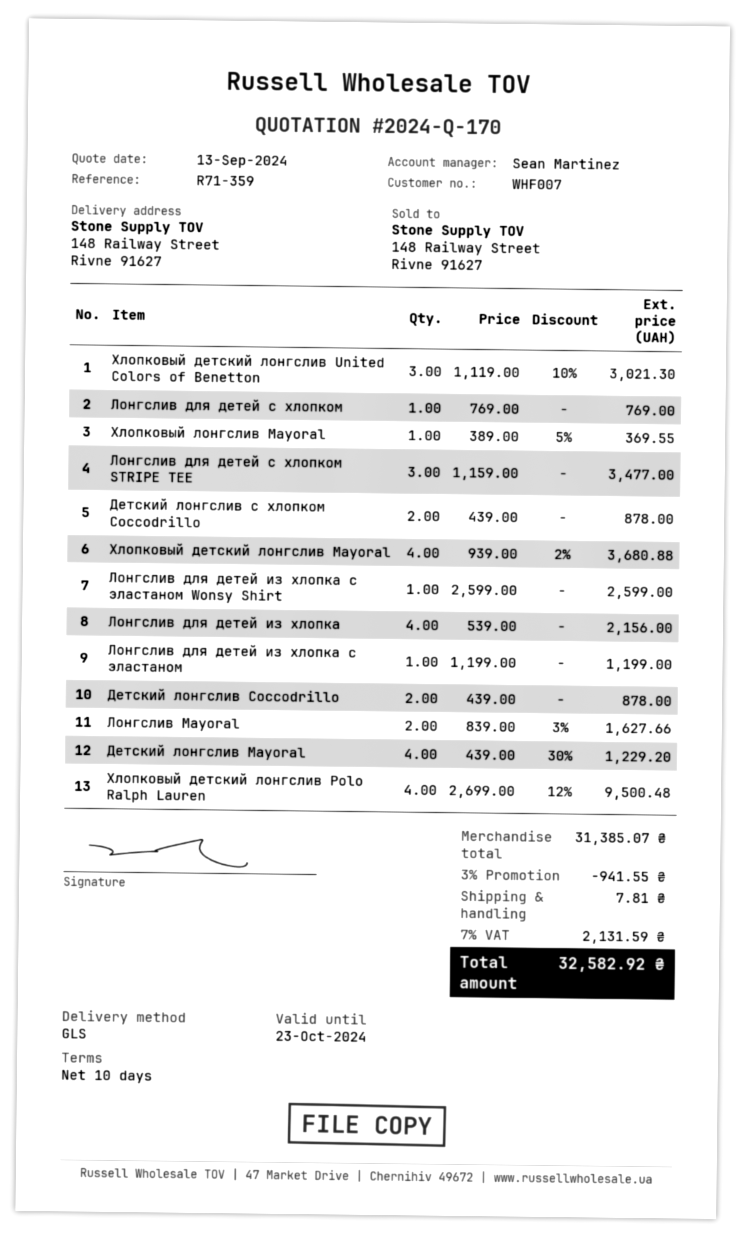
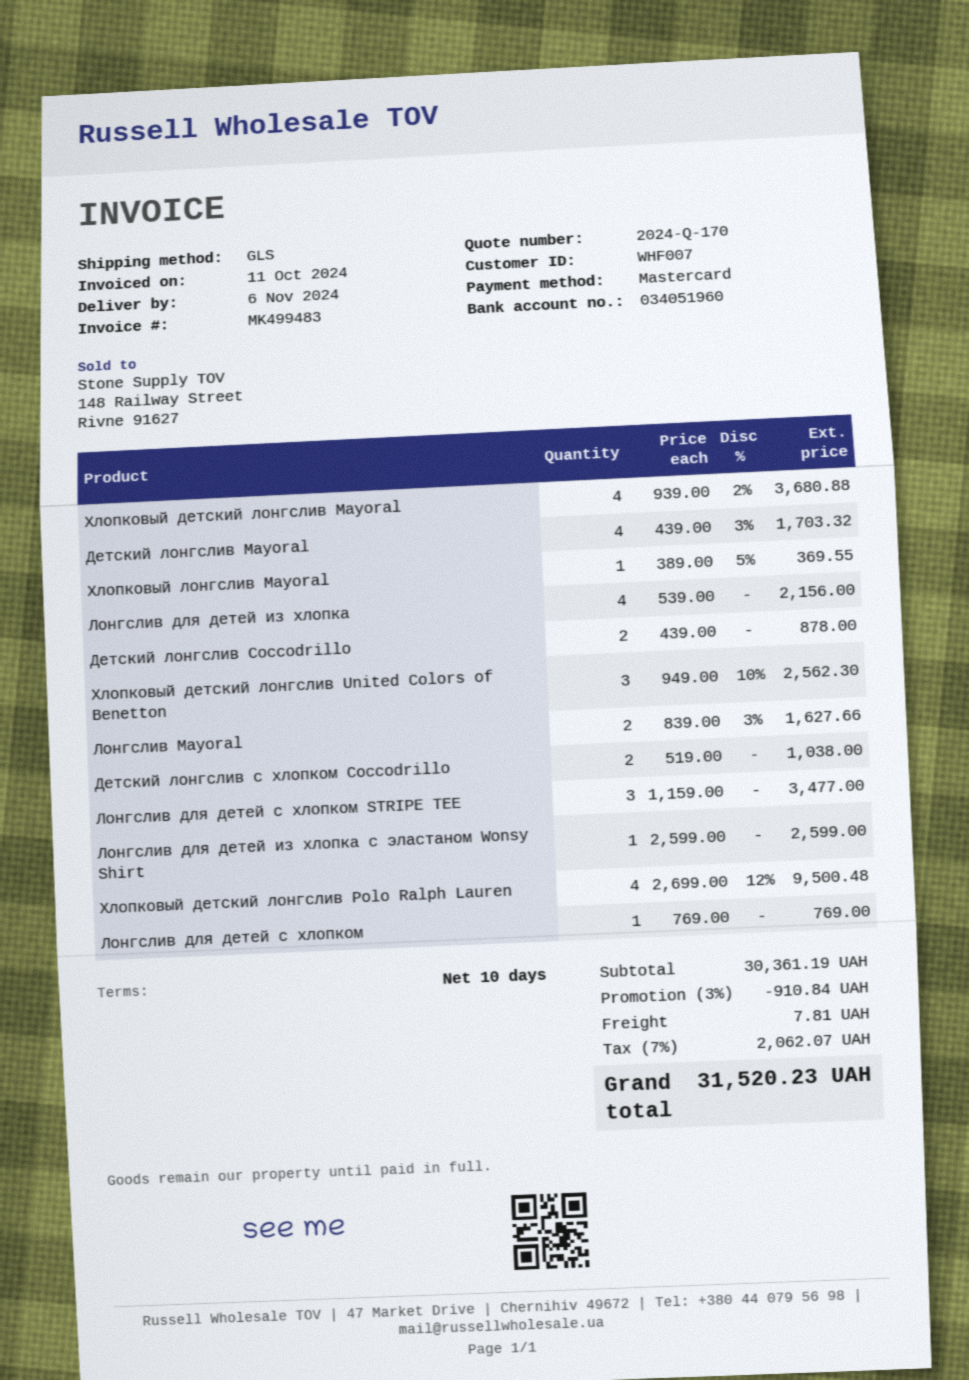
Хлопковый детский лонгслив United Colors of Benetton: 3 x 1119.00 - 10% = 3021.30 -> 3 x 949.00 - 10% = 2562.30
Детский лонгслив с хлопком Coccodrillo: 2 x 439.00 = 878.00 -> 2 x 519.00 = 1038.00
Лонгслив для детей из хлопка с эластаном: 1 x 1199.00 = 1199.00 -> none
Детский лонгслив Mayoral: 4 x 439.00 - 30% = 1229.20 -> 4 x 439.00 - 3% = 1703.32
subtotal: 31385.07 -> 30361.19
discount: 3% = 941.55 -> 3% = 910.84
tax: 7% = 2131.59 -> 7% = 2062.07
total: 32582.92 -> 31520.23

